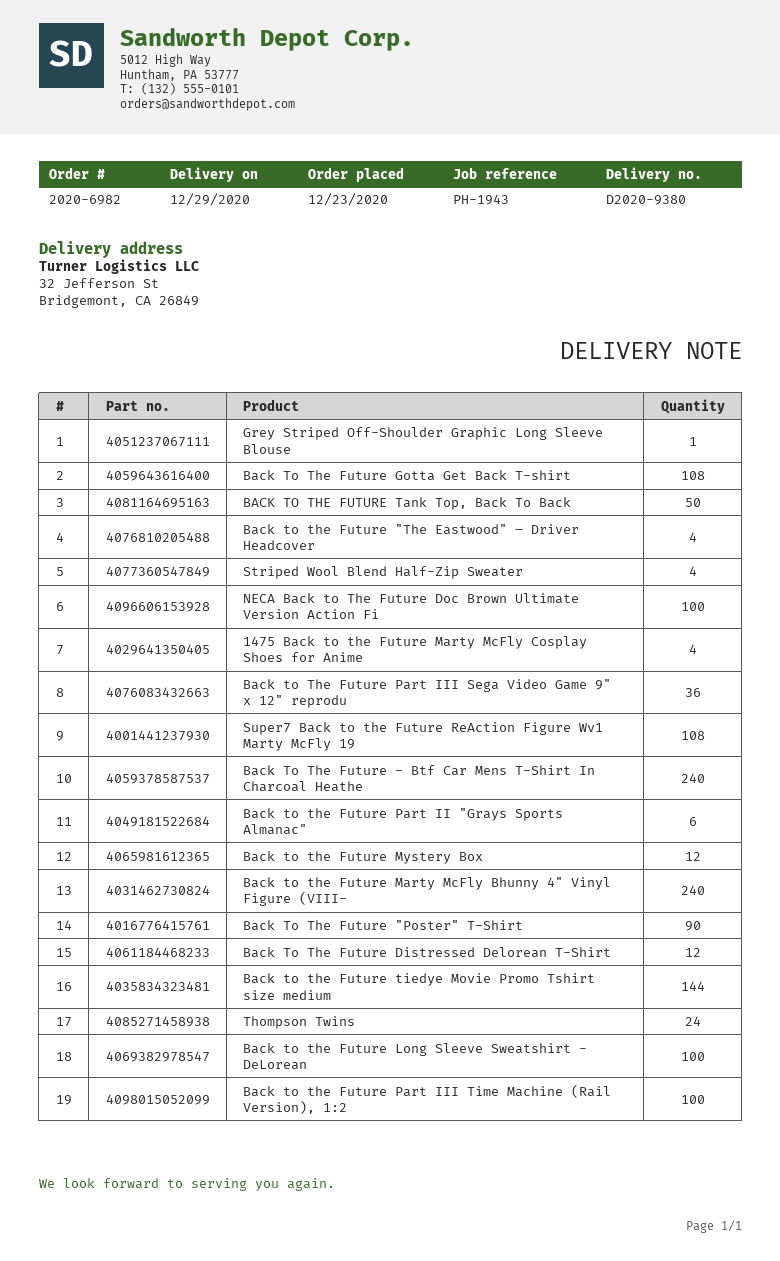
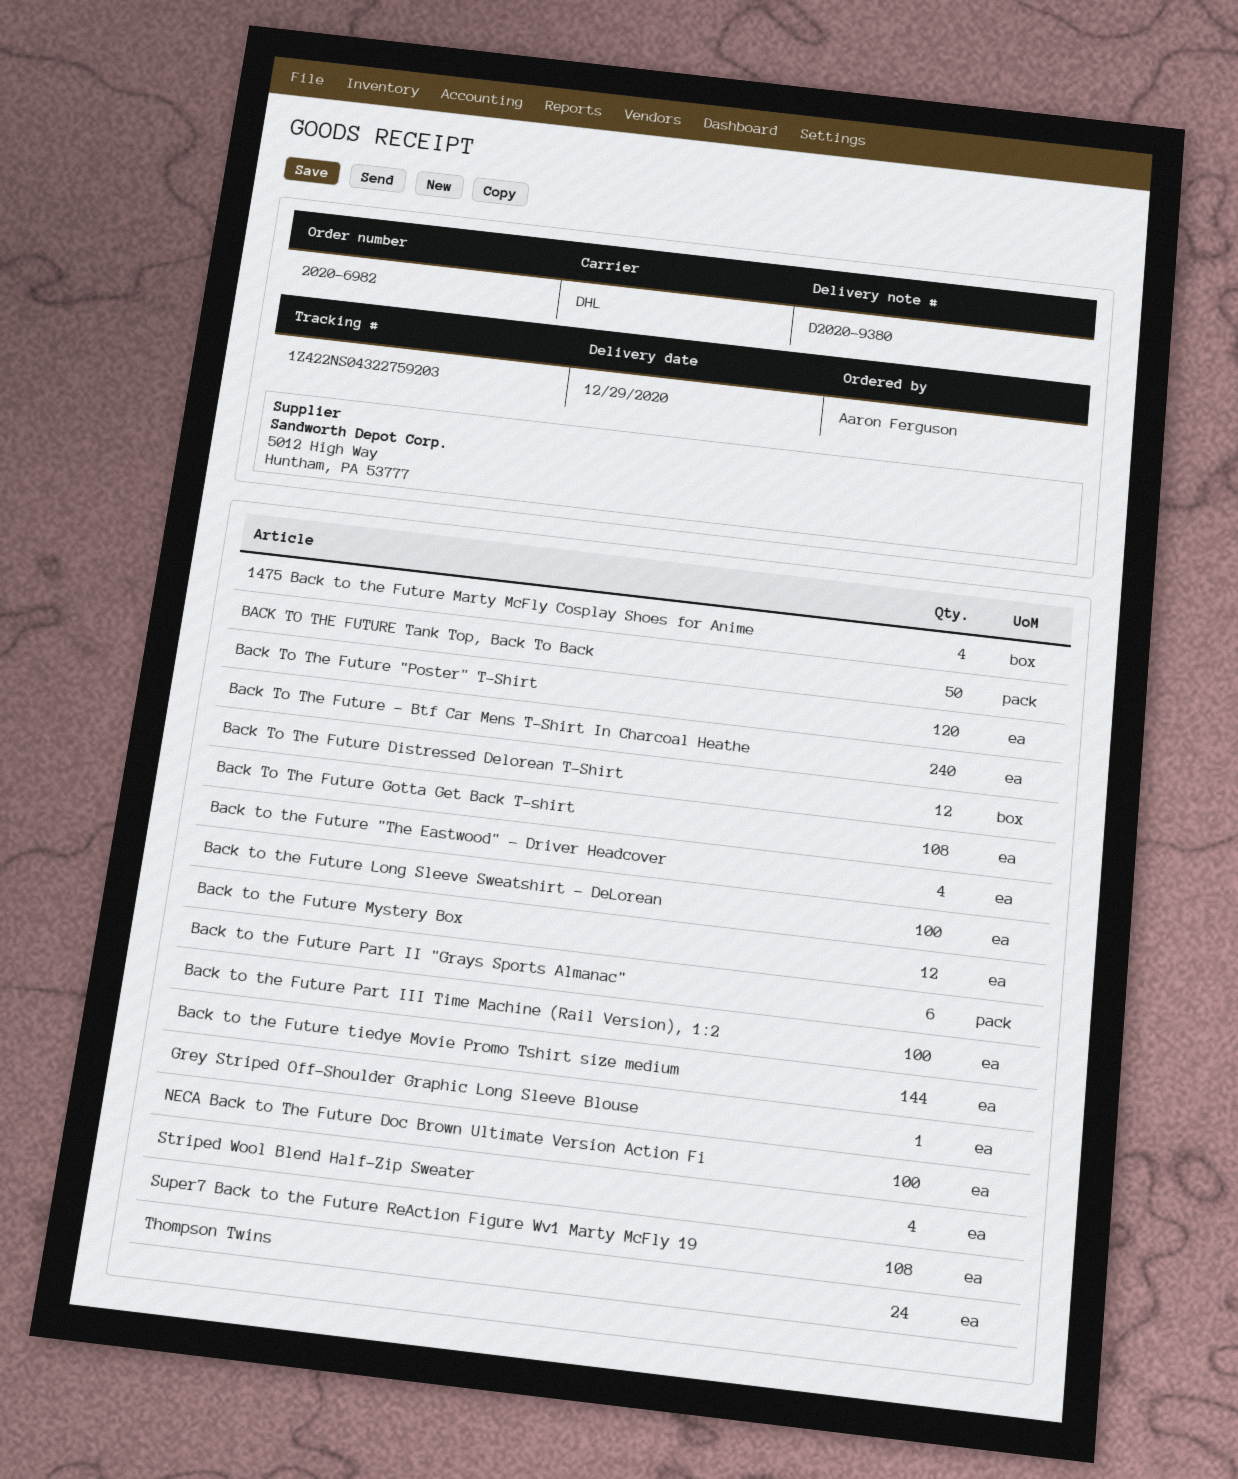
Back to The Future Part III Sega Video Game 9" x 12" reprodu: 36 -> none
Back to the Future Marty McFly Bhunny 4" Vinyl Figure (VIII-: 240 -> none
Back To The Future "Poster" T-Shirt: 90 -> 120

